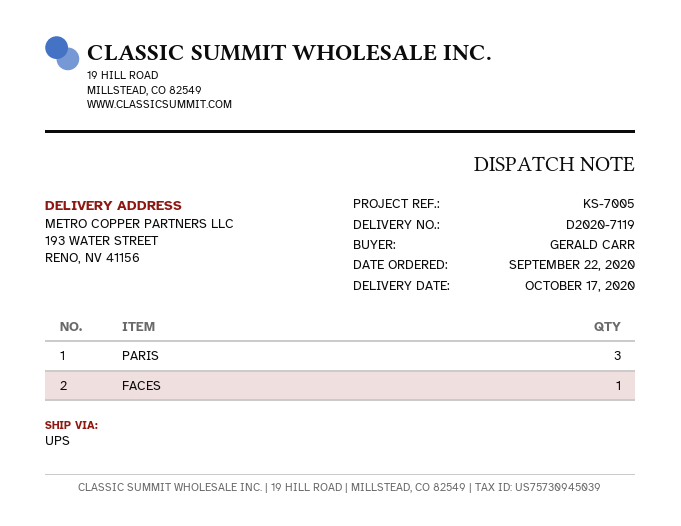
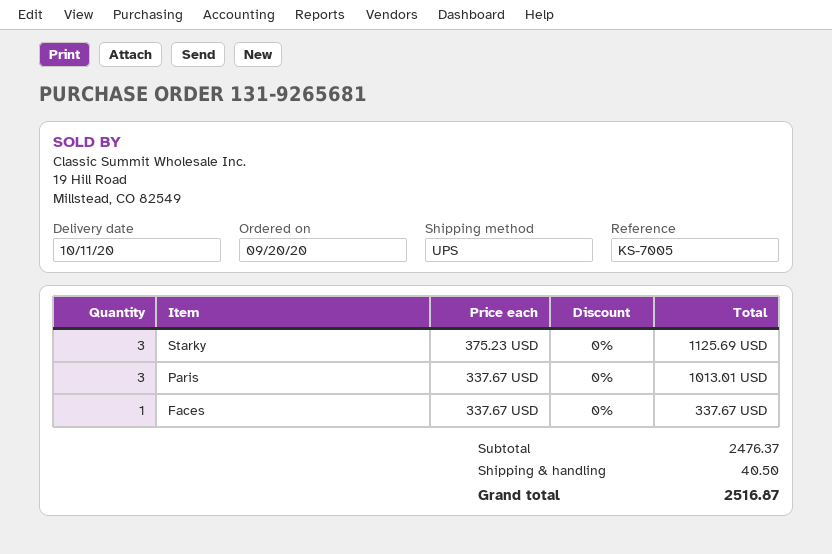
order date: 2020-09-22 -> 2020-09-20
delivery date: 2020-10-17 -> 2020-10-11
Starky: none -> 3

